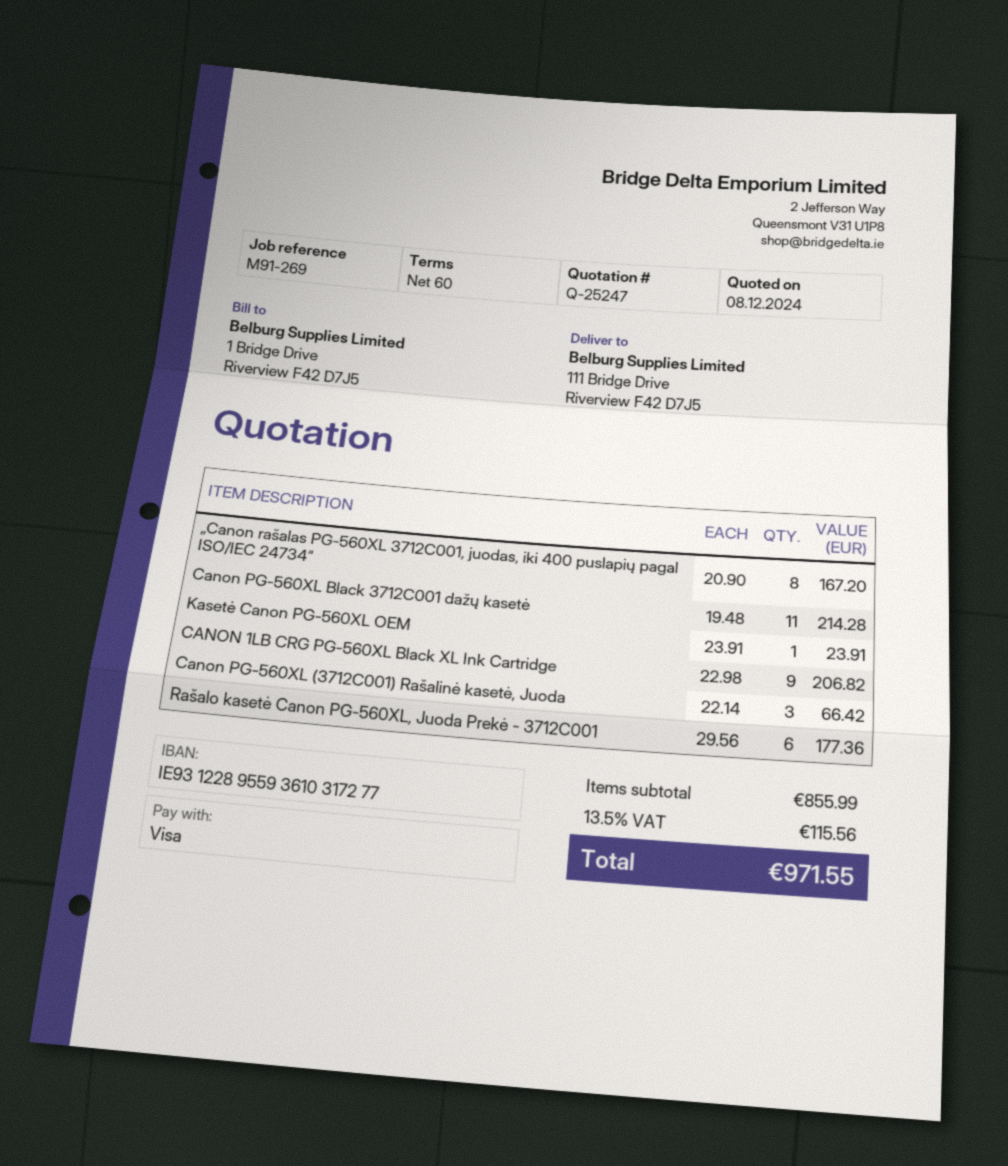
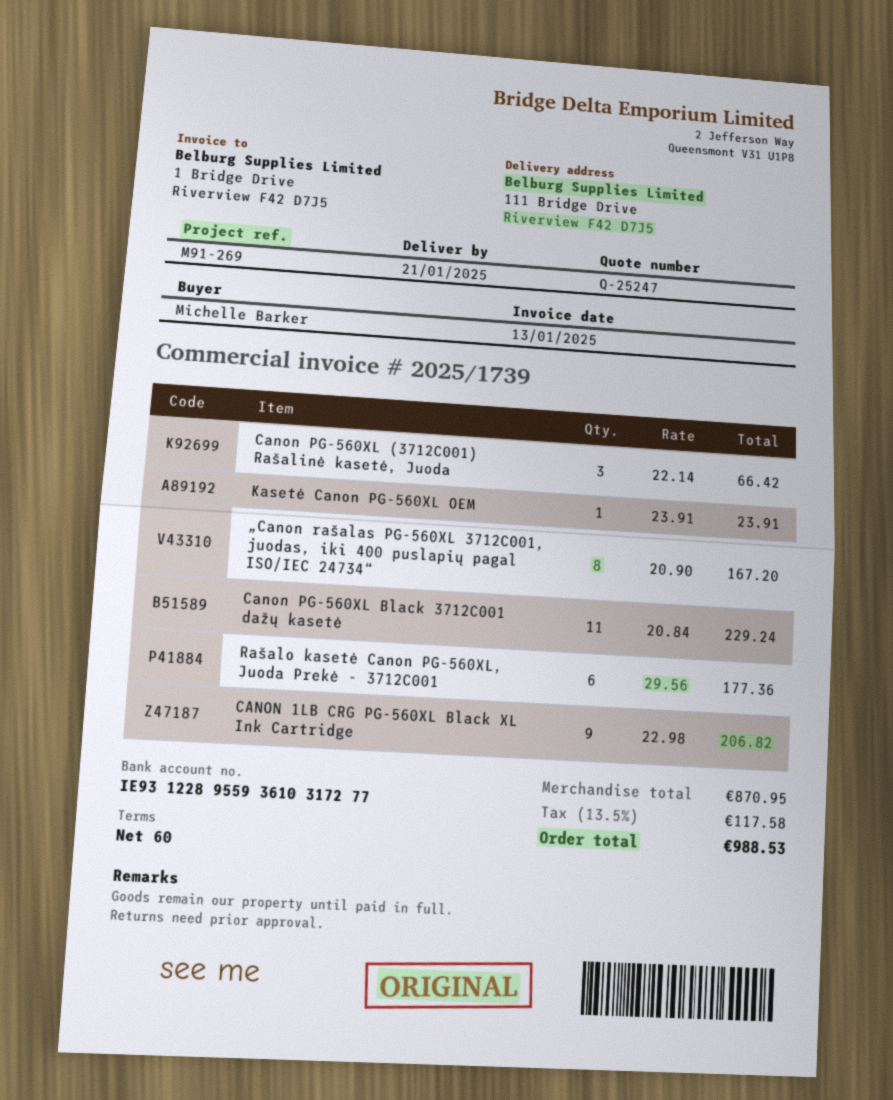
Canon PG-560XL Black 3712C001 dažų kasetė: 11 x 19.48 = 214.28 -> 11 x 20.84 = 229.24
subtotal: 855.99 -> 870.95
tax: 13.5% = 115.56 -> 13.5% = 117.58
total: 971.55 -> 988.53

